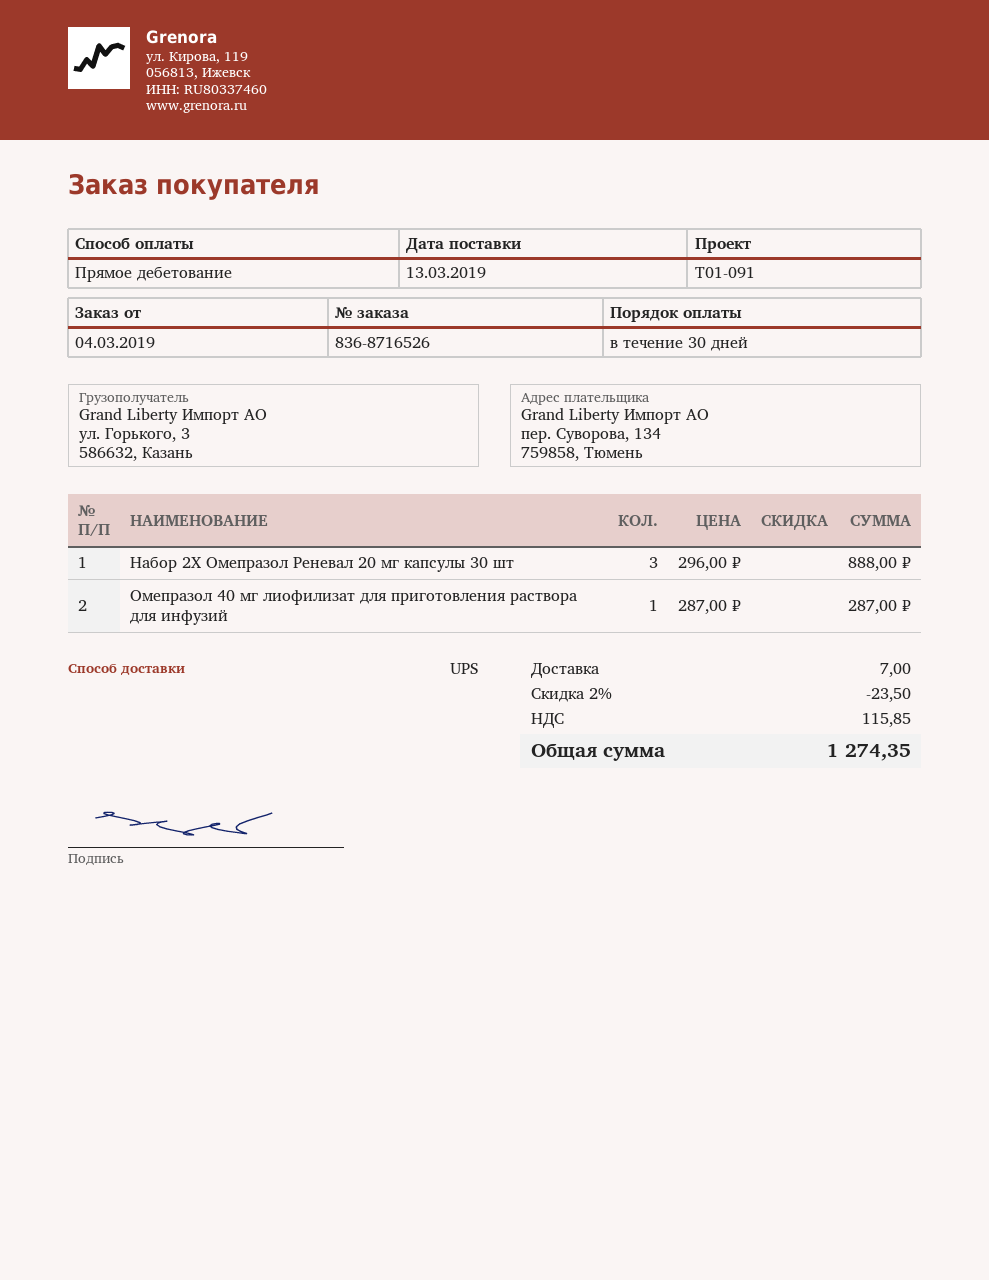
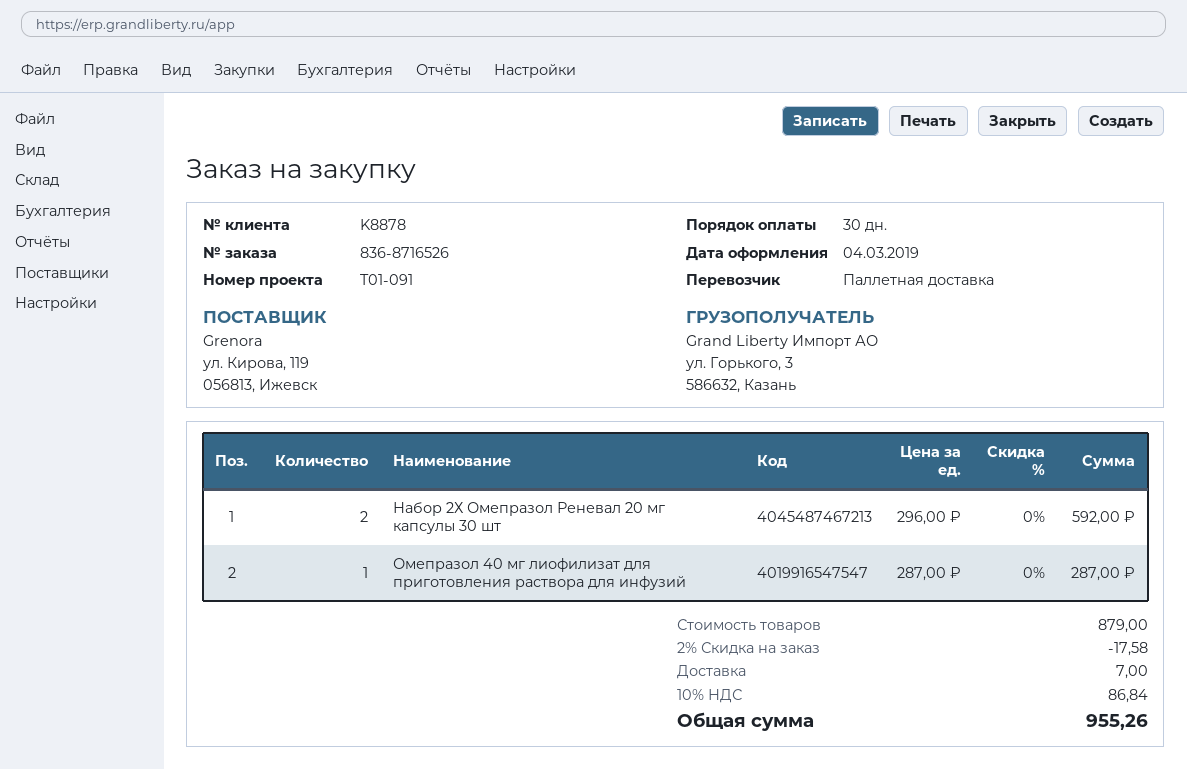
shipping method: UPS -> pallet freight
Набор 2Х Омепразол Реневал 20 мг капсулы 30 шт: 3 x 296.00 = 888.00 -> 2 x 296.00 = 592.00
discount: 2% = 23.50 -> 2% = 17.58
tax: 115.85 -> 86.84
total: 1274.35 -> 955.26

